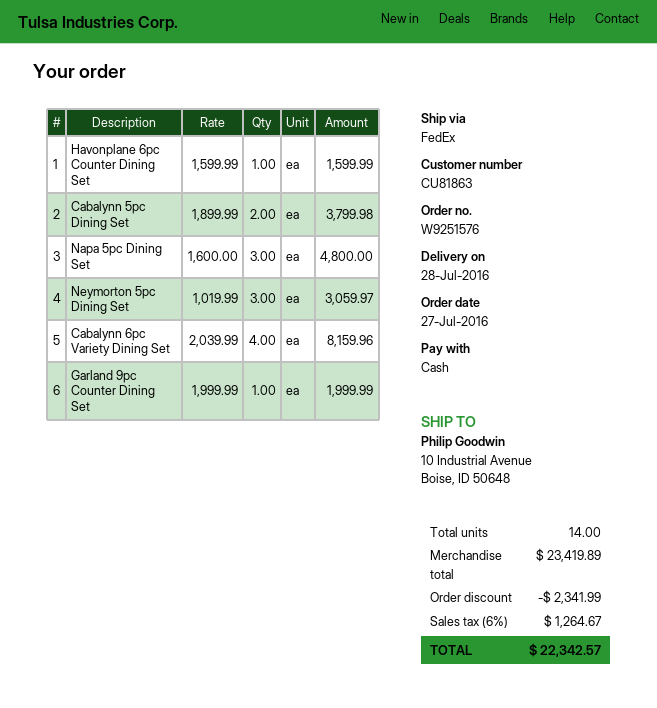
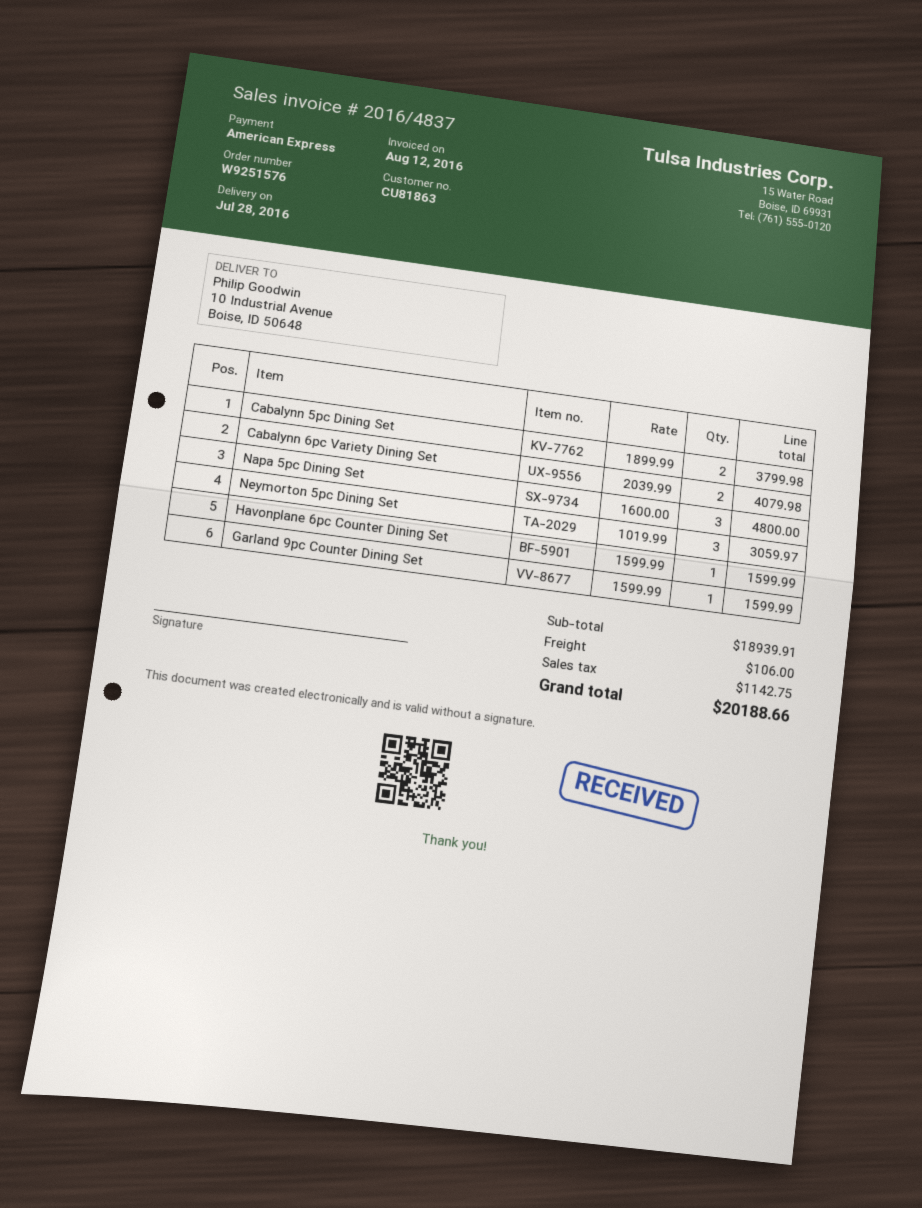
payment method: cash -> American Express
Cabalynn 6pc Variety Dining Set: 4 x 2039.99 = 8159.96 -> 2 x 2039.99 = 4079.98
Garland 9pc Counter Dining Set: 1 x 1999.99 = 1999.99 -> 1 x 1599.99 = 1599.99
subtotal: 23419.89 -> 18939.91
discount: 2341.99 -> none
shipping: none -> 106.00
tax: 1264.67 -> 1142.75
total: 22342.57 -> 20188.66

